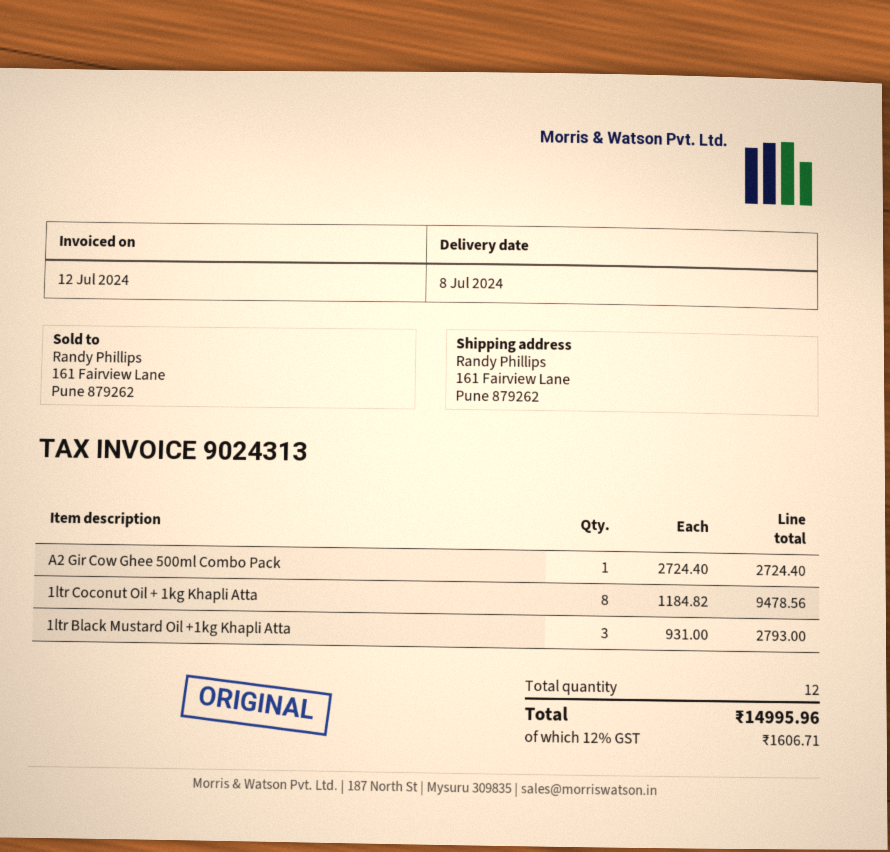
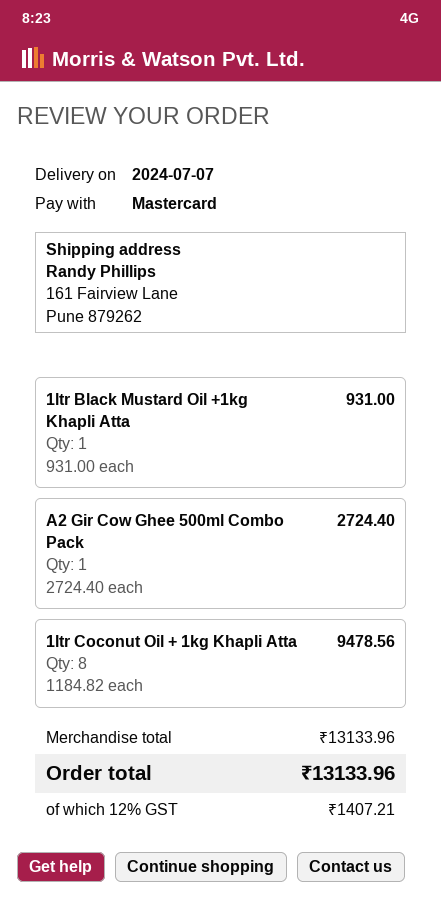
delivery date: 2024-07-08 -> 2024-07-07
1ltr Black Mustard Oil +1kg Khapli Atta: 3 x 931.00 = 2793.00 -> 1 x 931.00 = 931.00
tax: 12% = 1606.71 -> 12% = 1407.21
total: 14995.96 -> 13133.96

